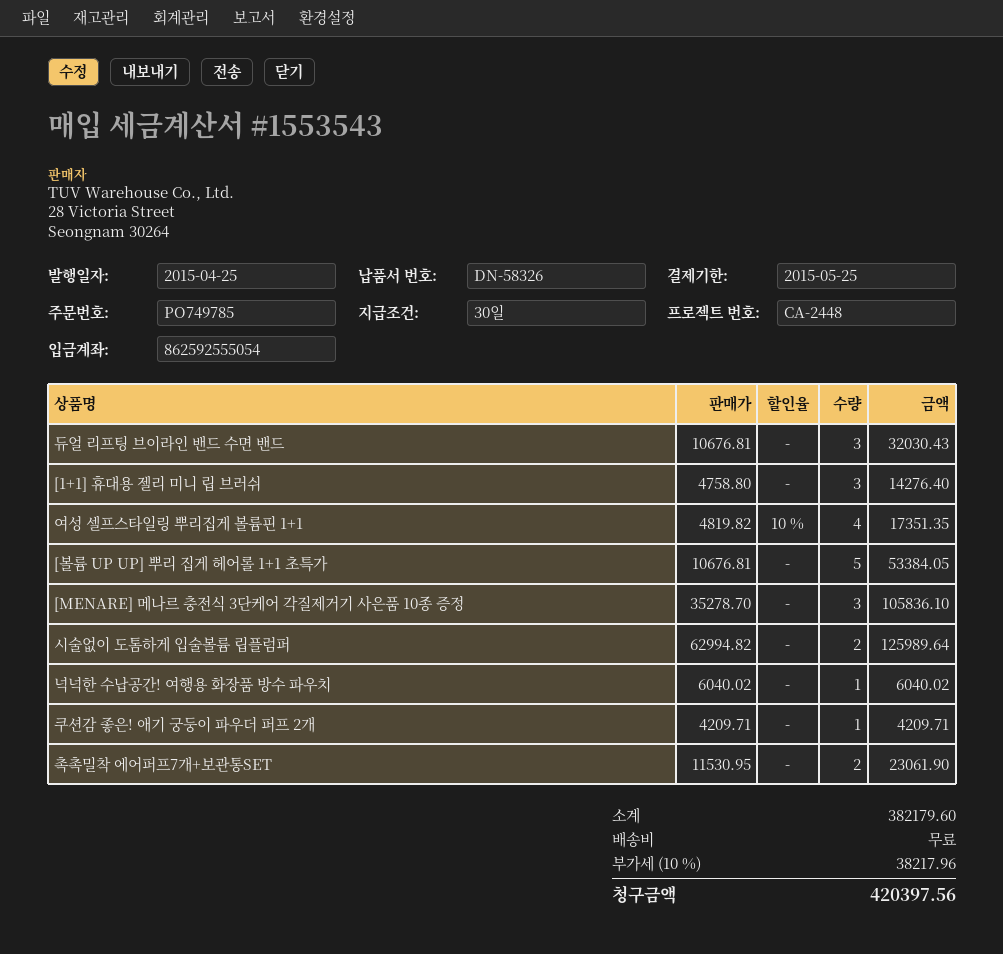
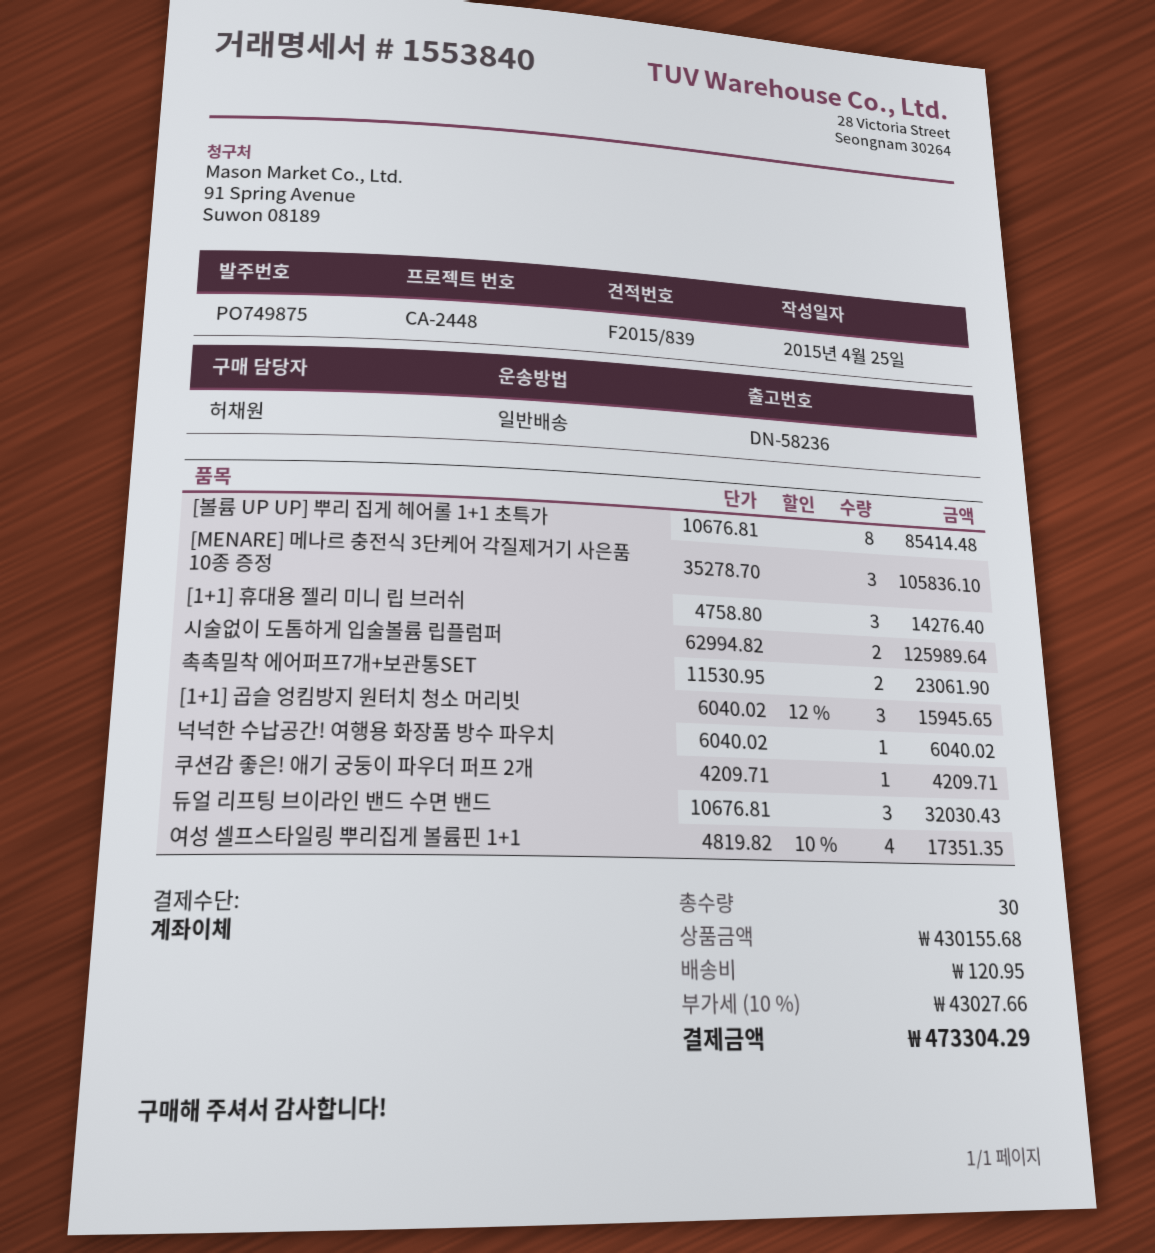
order number: PO749785 -> PO749875
delivery note number: DN-58326 -> DN-58236
invoice number: 1553543 -> 1553840
[볼륨 UP UP] 뿌리 집게 헤어롤 1+1 초특가: 5 x 10676.81 = 53384.05 -> 8 x 10676.81 = 85414.48
[1+1] 곱슬 엉킴방지 원터치 청소 머리빗: none -> 3 x 6040.02 - 12% = 15945.65
subtotal: 382179.60 -> 430155.68
shipping: 0.00 -> 120.95
tax: 10% = 38217.96 -> 10% = 43027.66
total: 420397.56 -> 473304.29

